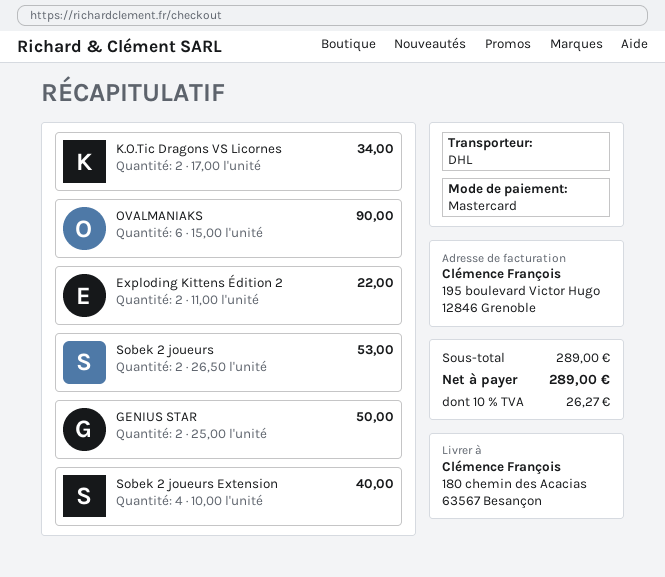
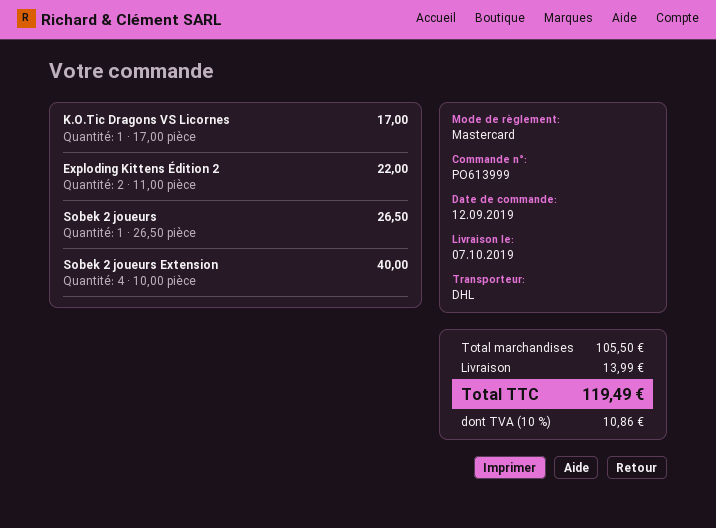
K.O.Tic Dragons VS Licornes: 2 x 17.00 = 34.00 -> 1 x 17.00 = 17.00
OVALMANIAKS: 6 x 15.00 = 90.00 -> none
Sobek 2 joueurs: 2 x 26.50 = 53.00 -> 1 x 26.50 = 26.50
GENIUS STAR: 2 x 25.00 = 50.00 -> none
subtotal: 289.00 -> 105.50
shipping: none -> 13.99
tax: 10% = 26.27 -> 10% = 10.86
total: 289.00 -> 119.49

